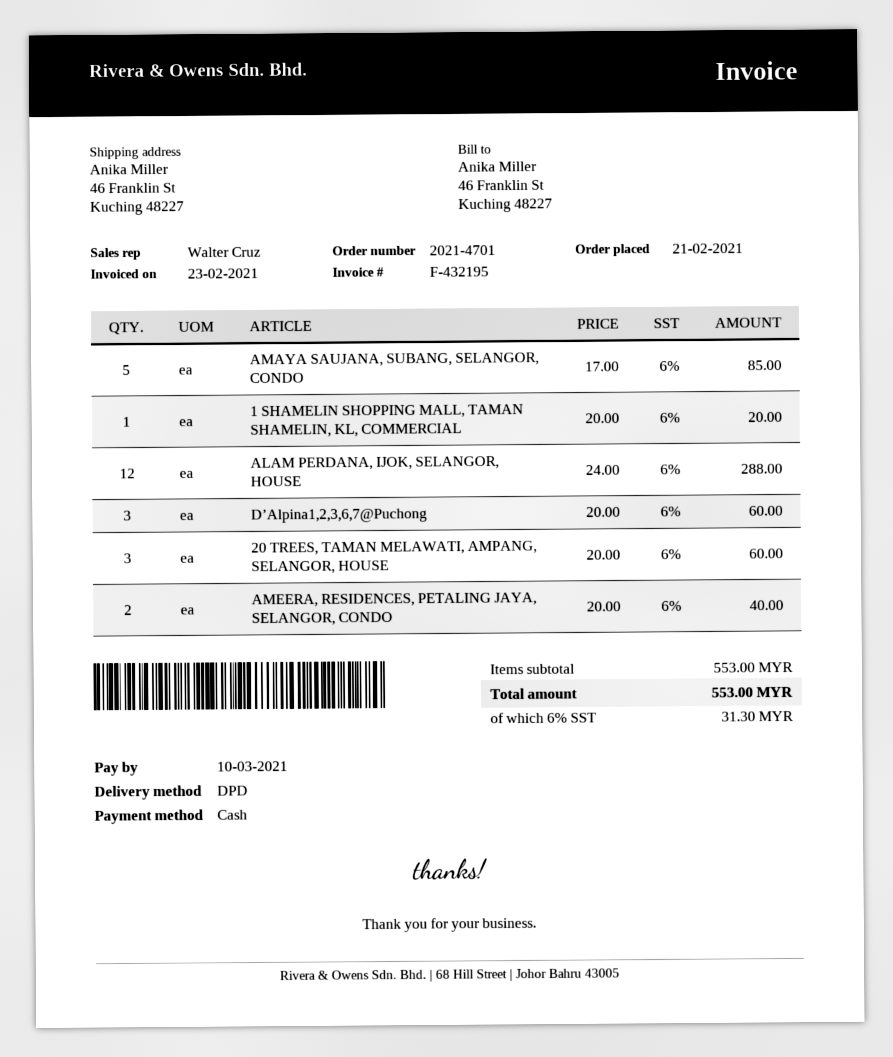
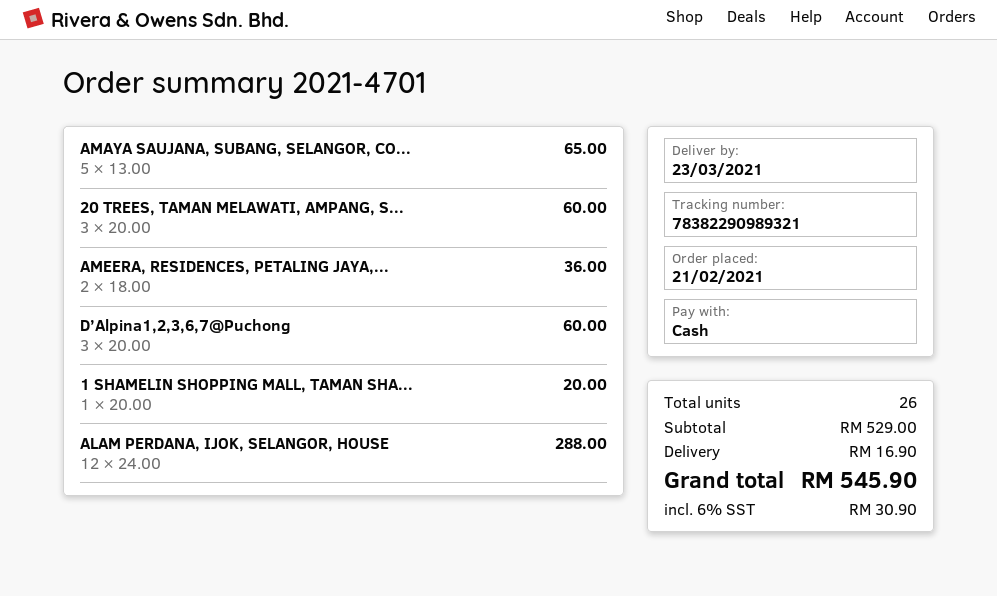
AMAYA SAUJANA, SUBANG, SELANGOR, CONDO: 5 x 17.00 = 85.00 -> 5 x 13.00 = 65.00
AMEERA, RESIDENCES, PETALING JAYA, SELANGOR, CONDO: 2 x 20.00 = 40.00 -> 2 x 18.00 = 36.00
subtotal: 553.00 -> 529.00
shipping: none -> 16.90
tax: 6% = 31.30 -> 6% = 30.90
total: 553.00 -> 545.90

